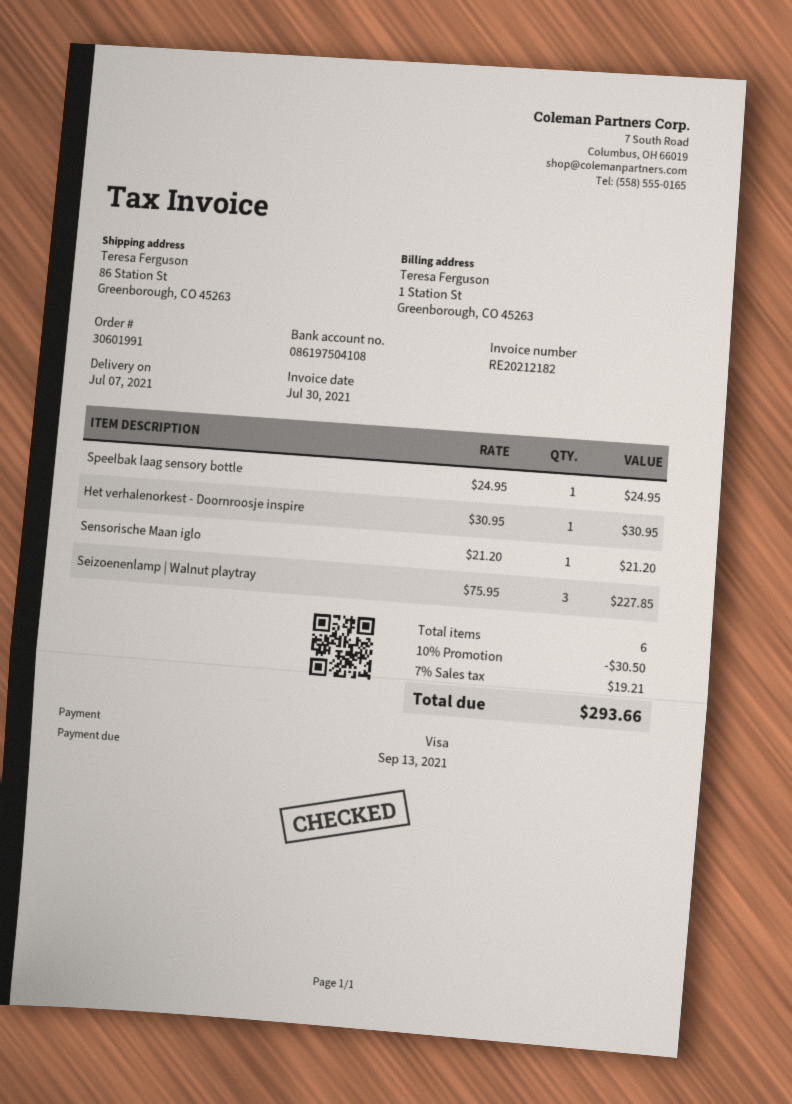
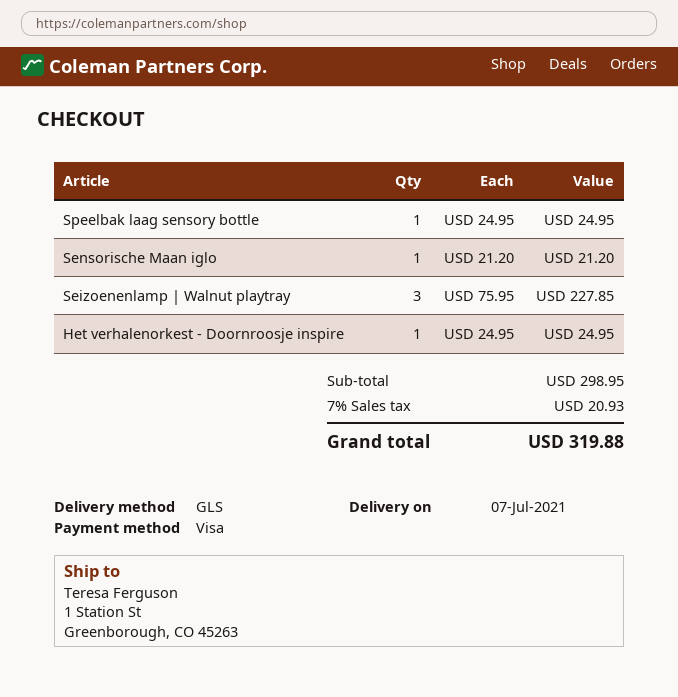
ship to: 86 Station St, Greenborough, CO 45263 -> 1 Station St, Greenborough, CO 45263
Het verhalenorkest - Doornroosje inspire: 1 x 30.95 = 30.95 -> 1 x 24.95 = 24.95
discount: 10% = 30.50 -> none
tax: 7% = 19.21 -> 7% = 20.93
total: 293.66 -> 319.88

